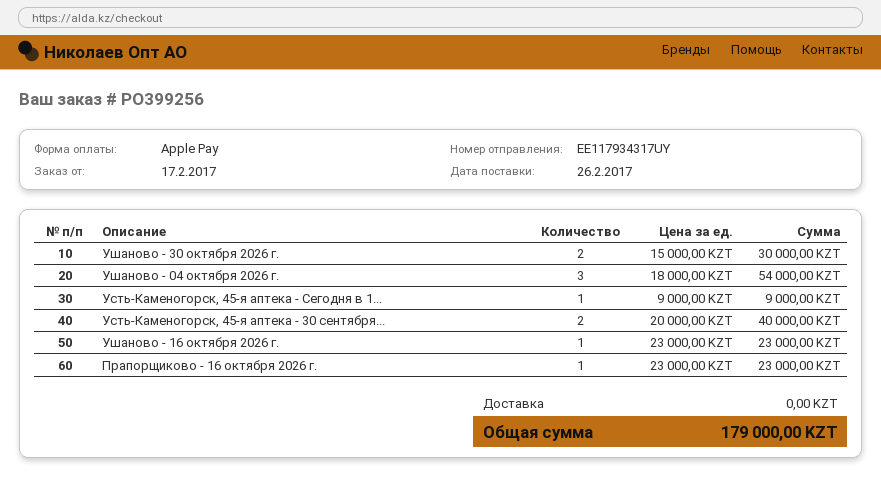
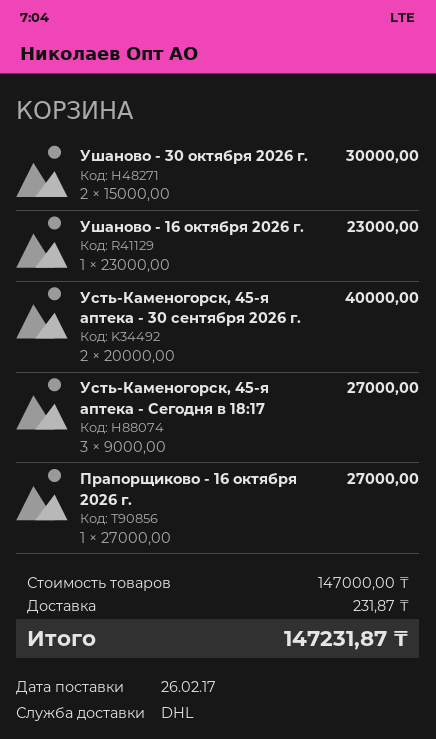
Ушаново - 04 октября 2026 г.: 3 x 18000.00 = 54000.00 -> none
Усть-Каменогорск, 45-я аптека - Сегодня в 1...: 1 x 9000.00 = 9000.00 -> 3 x 9000.00 = 27000.00
Прапорщиково - 16 октября 2026 г.: 1 x 23000.00 = 23000.00 -> 1 x 27000.00 = 27000.00
shipping: 0.00 -> 231.87
total: 179000.00 -> 147231.87

